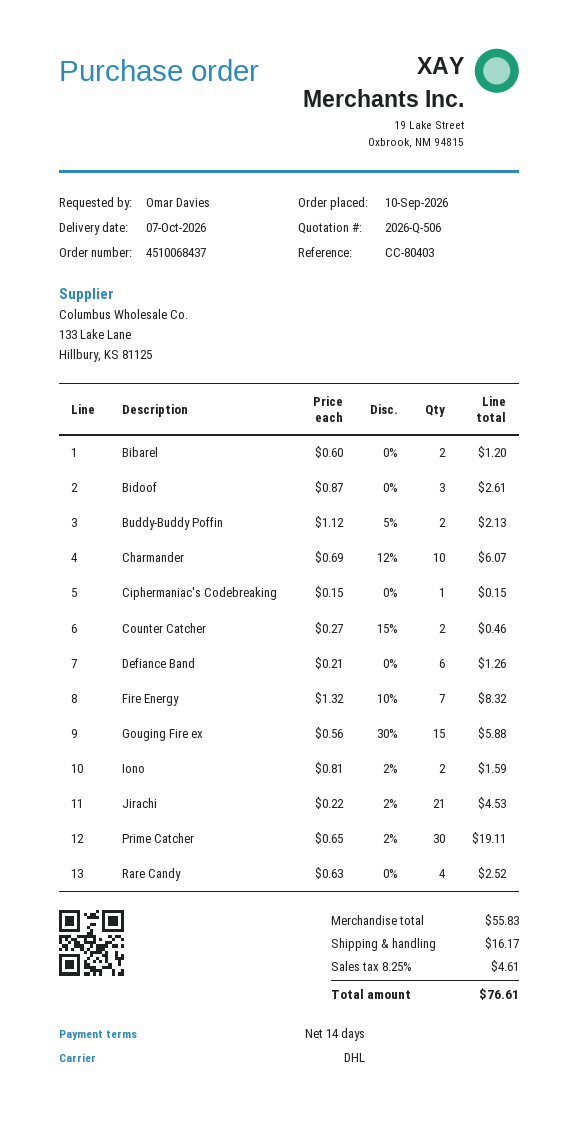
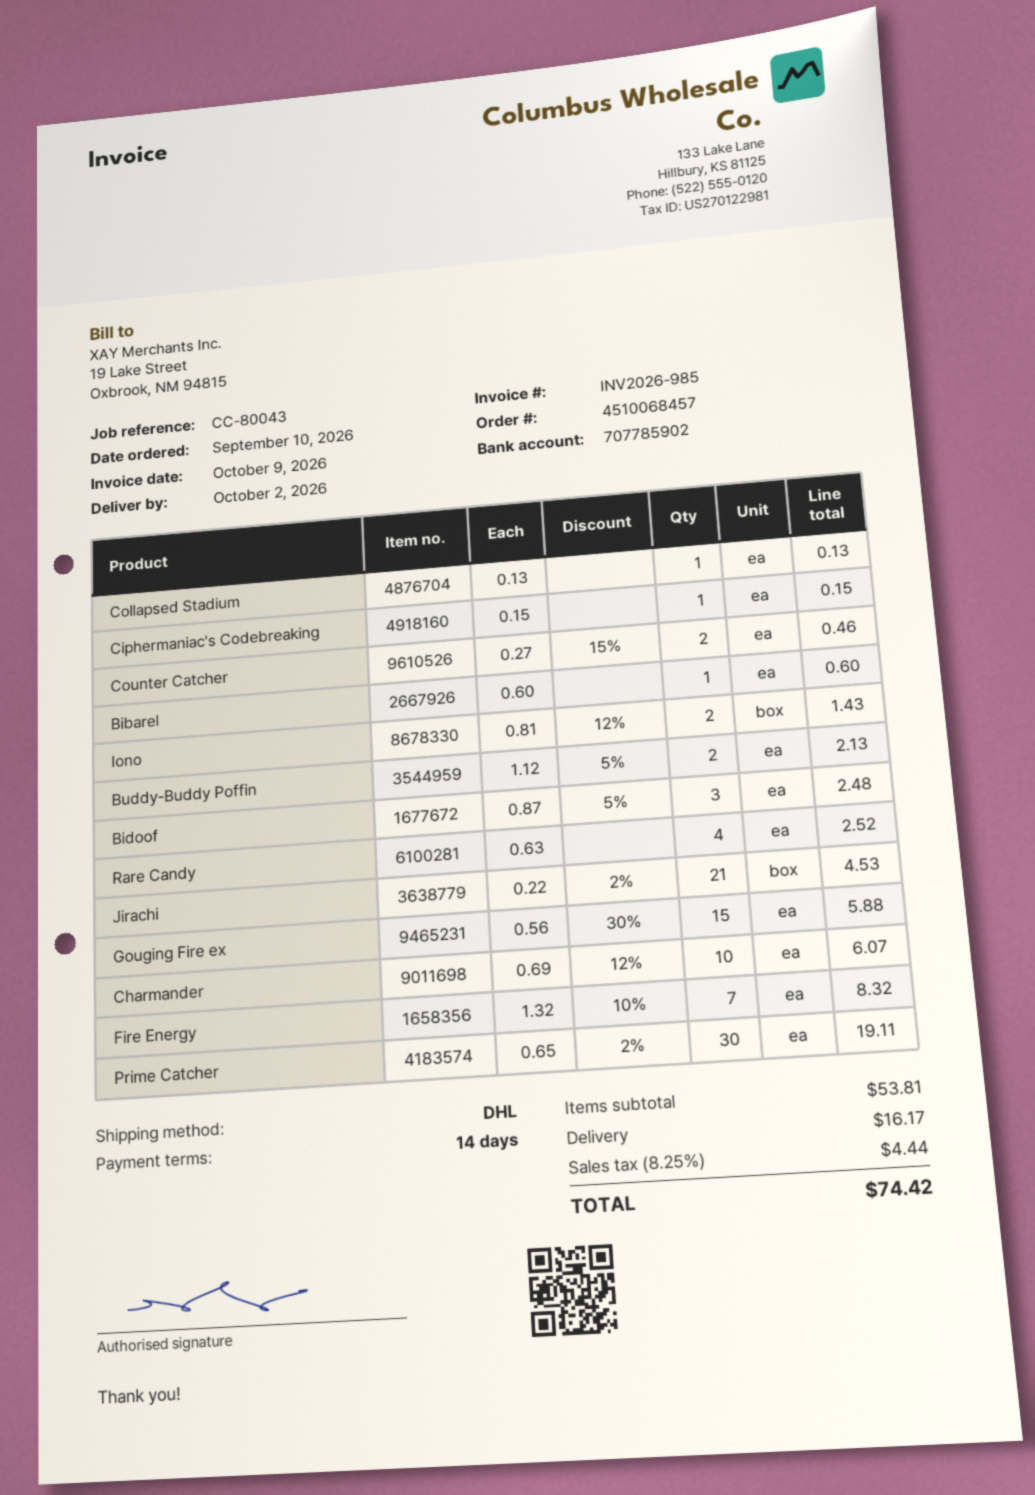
order number: 4510068437 -> 4510068457
delivery date: 2026-10-07 -> 2026-10-02
reference: CC-80403 -> CC-80043
Bibarel: 2 x 0.60 = 1.20 -> 1 x 0.60 = 0.60
Bidoof: 3 x 0.87 = 2.61 -> 3 x 0.87 - 5% = 2.48
Defiance Band: 6 x 0.21 = 1.26 -> none
Iono: 2 x 0.81 - 2% = 1.59 -> 2 x 0.81 - 12% = 1.43
Collapsed Stadium: none -> 1 x 0.13 = 0.13
subtotal: 55.83 -> 53.81
tax: 8.25% = 4.61 -> 8.25% = 4.44
total: 76.61 -> 74.42

